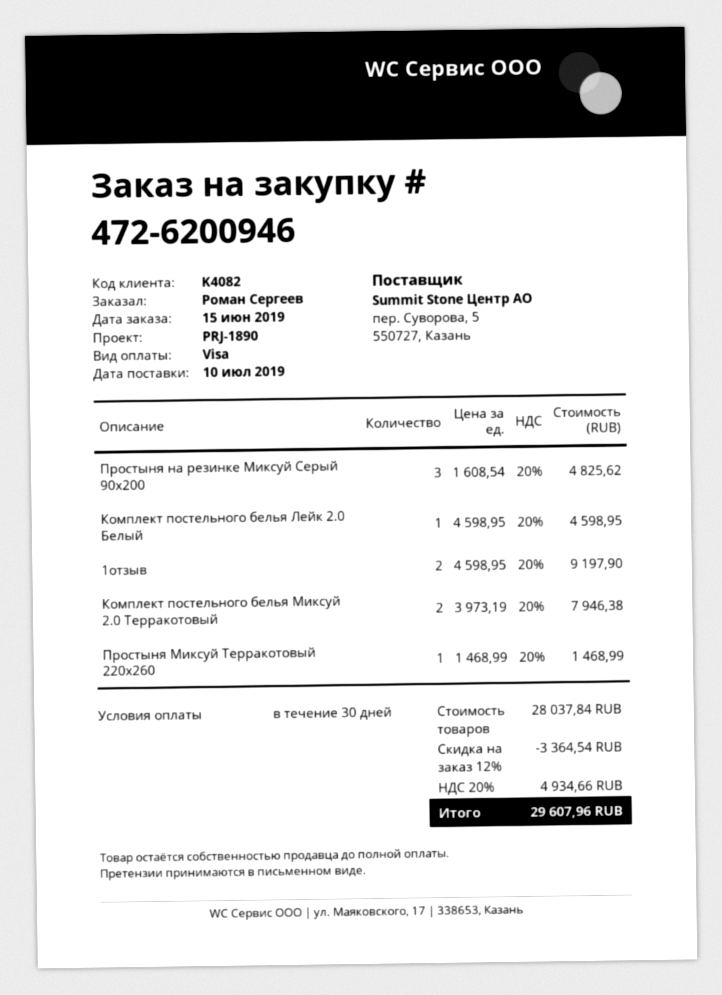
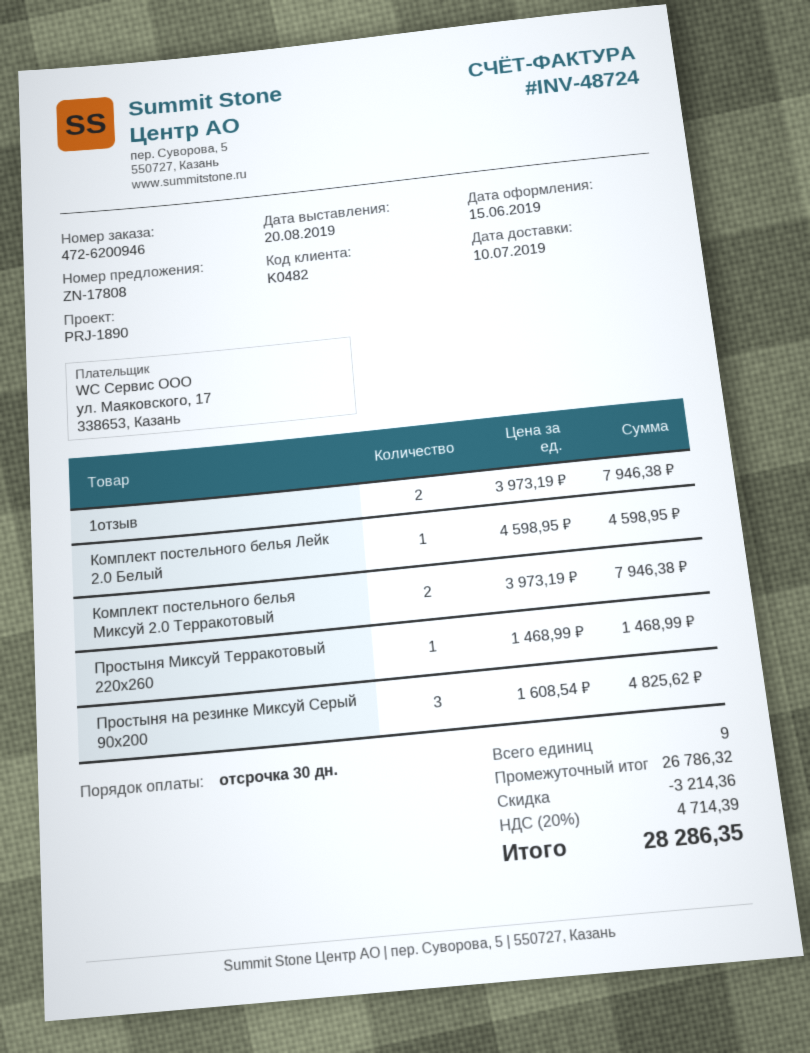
customer number: K4082 -> K0482
1отзыв: 2 x 4598.95 = 9197.90 -> 2 x 3973.19 = 7946.38
subtotal: 28037.84 -> 26786.32
discount: 3364.54 -> 3214.36
tax: 20% = 4934.66 -> 20% = 4714.39
total: 29607.96 -> 28286.35

